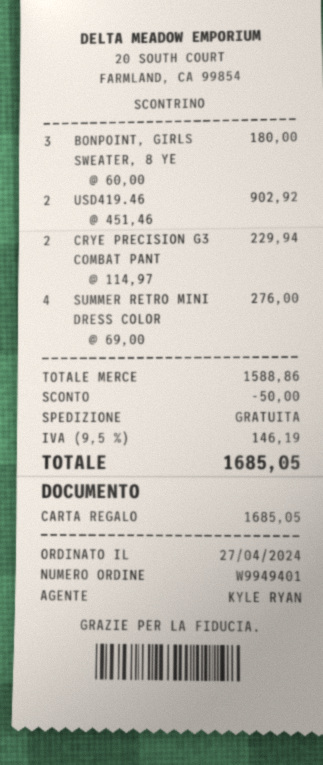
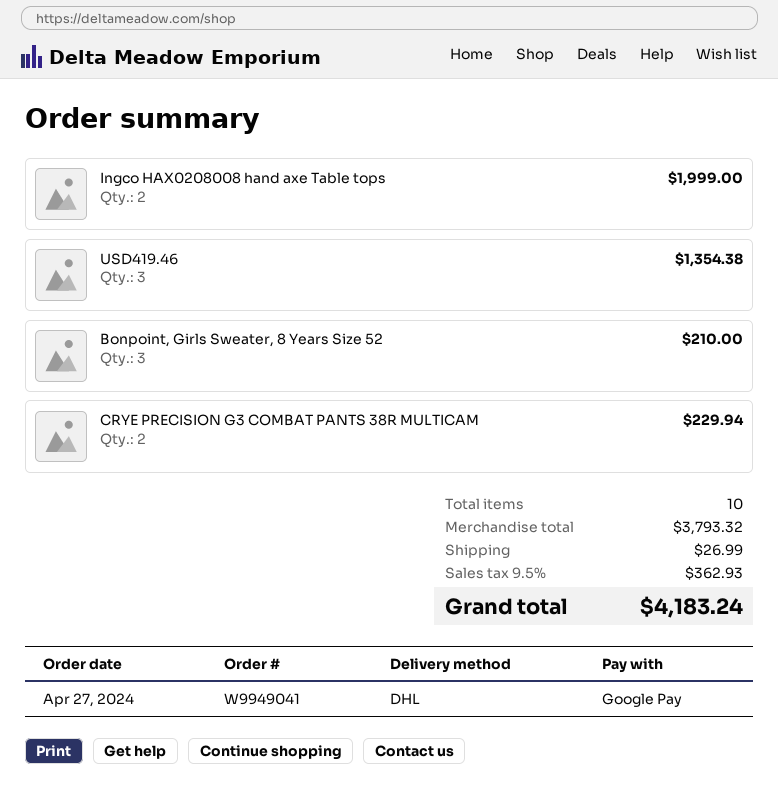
order number: W9949401 -> W9949041
payment method: gift card -> Google Pay
BONPOINT, GIRLS SWEATER, 8 YE: 3 for 180.00 -> 3 for 210.00
USD419.46: 2 for 902.92 -> 3 for 1354.38
SUMMER RETRO MINI DRESS COLOR: 4 for 276.00 -> none
Ingco HAX0208008 hand axe Table tops: none -> 2 for 1999.00
subtotal: 1588.86 -> 3793.32
discount: 50.00 -> none
shipping: 0.00 -> 26.99
tax: 9.5% = 146.19 -> 9.5% = 362.93
total: 1685.05 -> 4183.24

